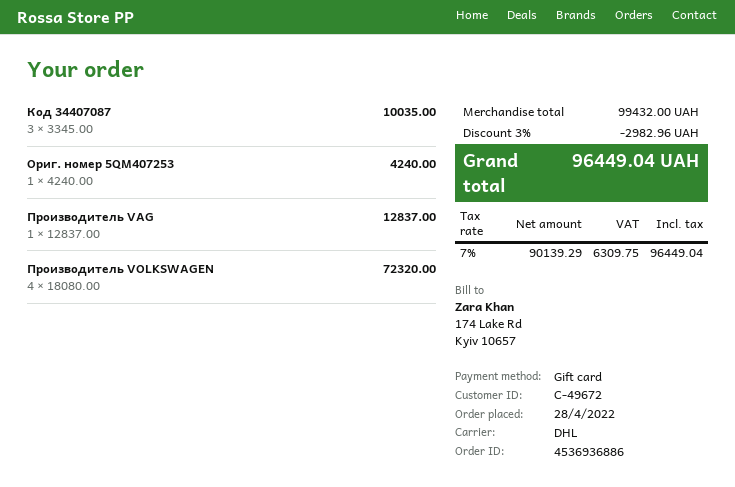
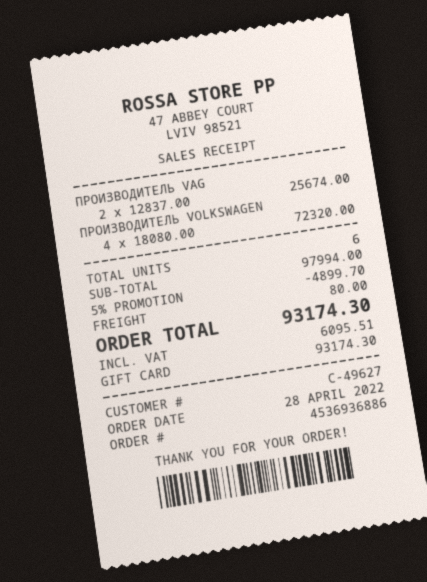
customer number: C-49672 -> C-49627
Код 34407087: 3 x 3345.00 = 10035.00 -> none
Ориг. номер 5QM407253: 1 x 4240.00 = 4240.00 -> none
Производитель VAG: 1 x 12837.00 = 12837.00 -> 2 x 12837.00 = 25674.00
subtotal: 99432.00 -> 97994.00
discount: 3% = 2982.96 -> 5% = 4899.70
shipping: none -> 80.00
tax: 6309.75 -> 6095.51
total: 96449.04 -> 93174.30

